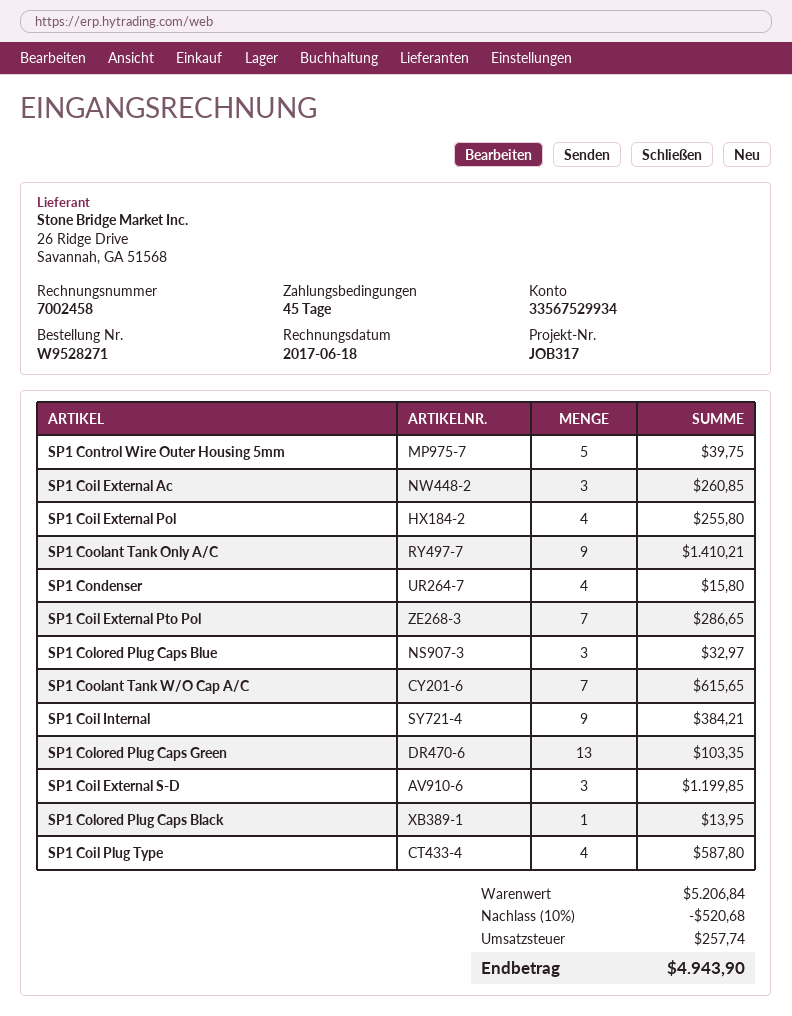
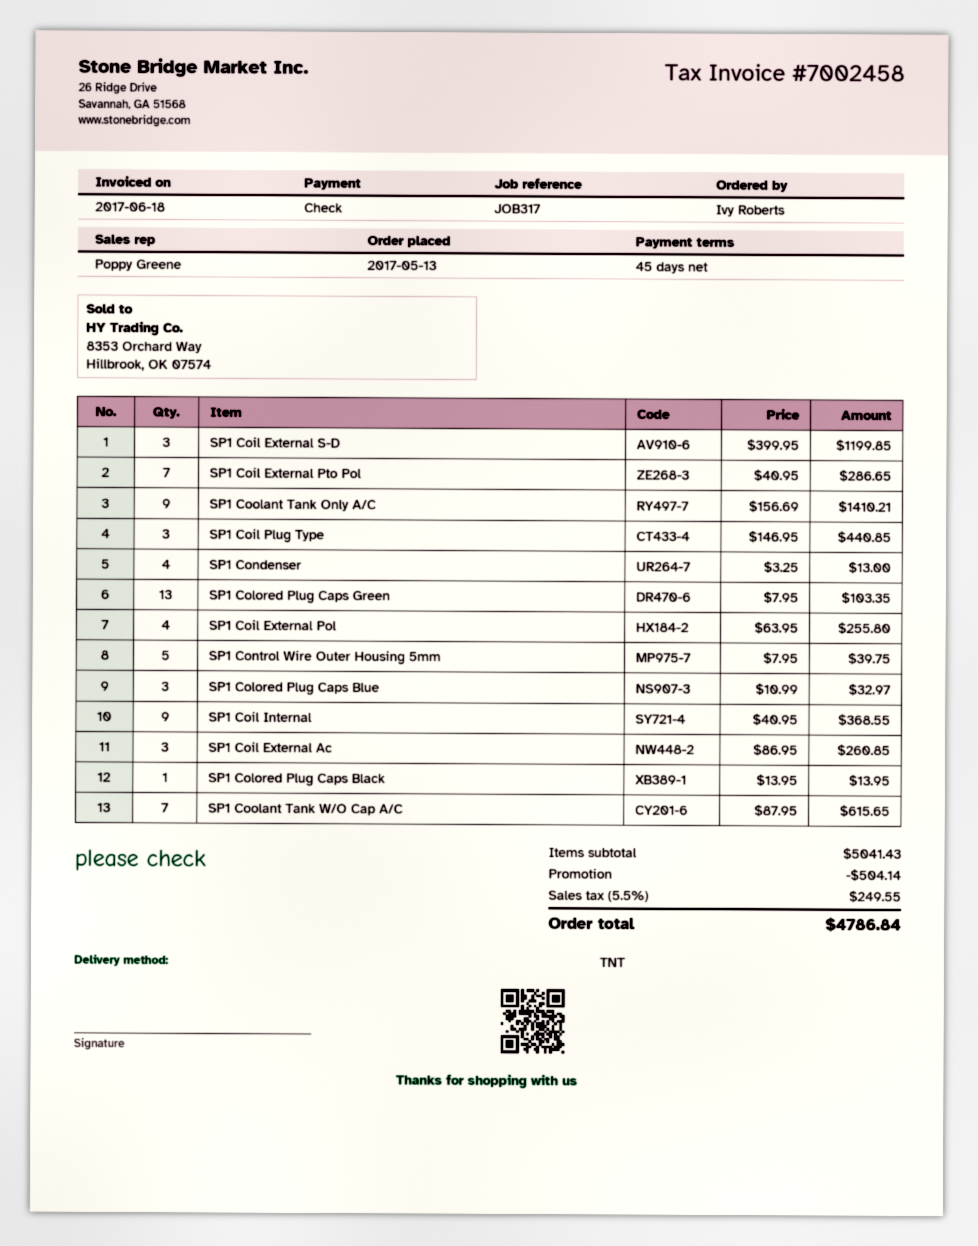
SP1 Condenser: 4 for 15.80 -> 4 for 13.00
SP1 Coil Internal: 9 for 384.21 -> 9 for 368.55
SP1 Coil Plug Type: 4 for 587.80 -> 3 for 440.85
subtotal: 5206.84 -> 5041.43
discount: 520.68 -> 504.14
tax: 257.74 -> 249.55
total: 4943.90 -> 4786.84

